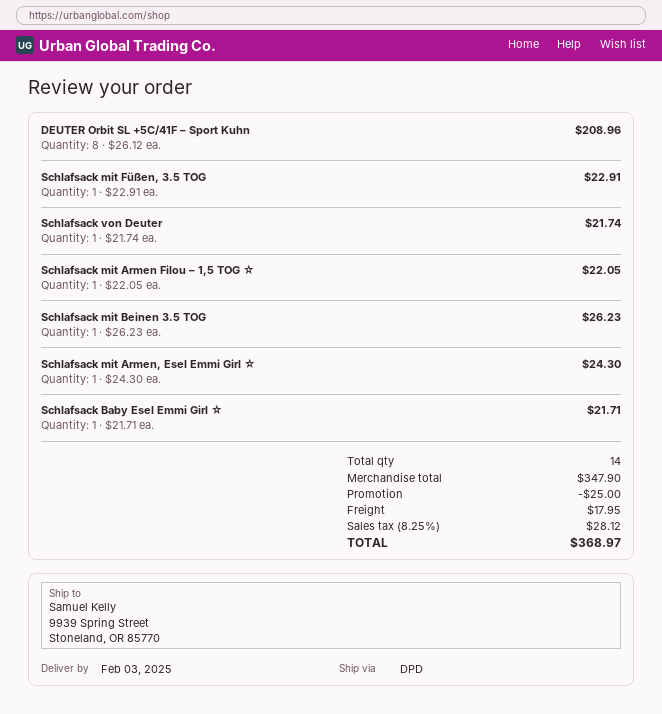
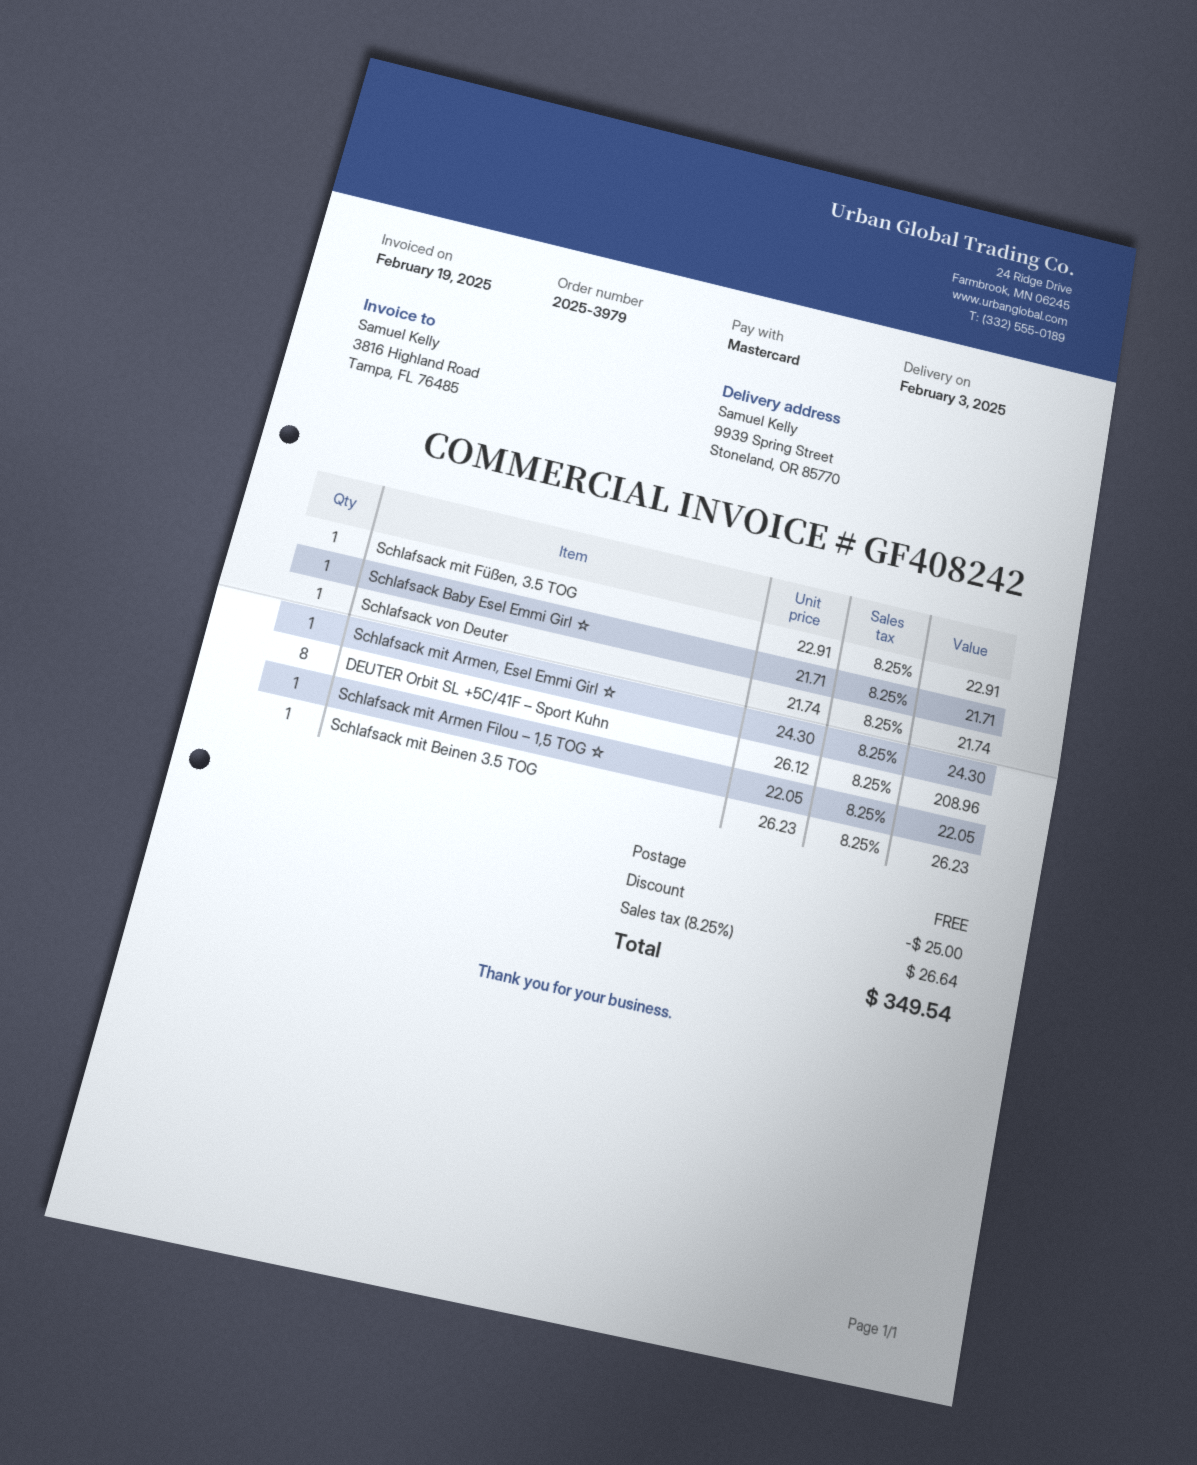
shipping: 17.95 -> 0.00
tax: 8.25% = 28.12 -> 8.25% = 26.64
total: 368.97 -> 349.54

